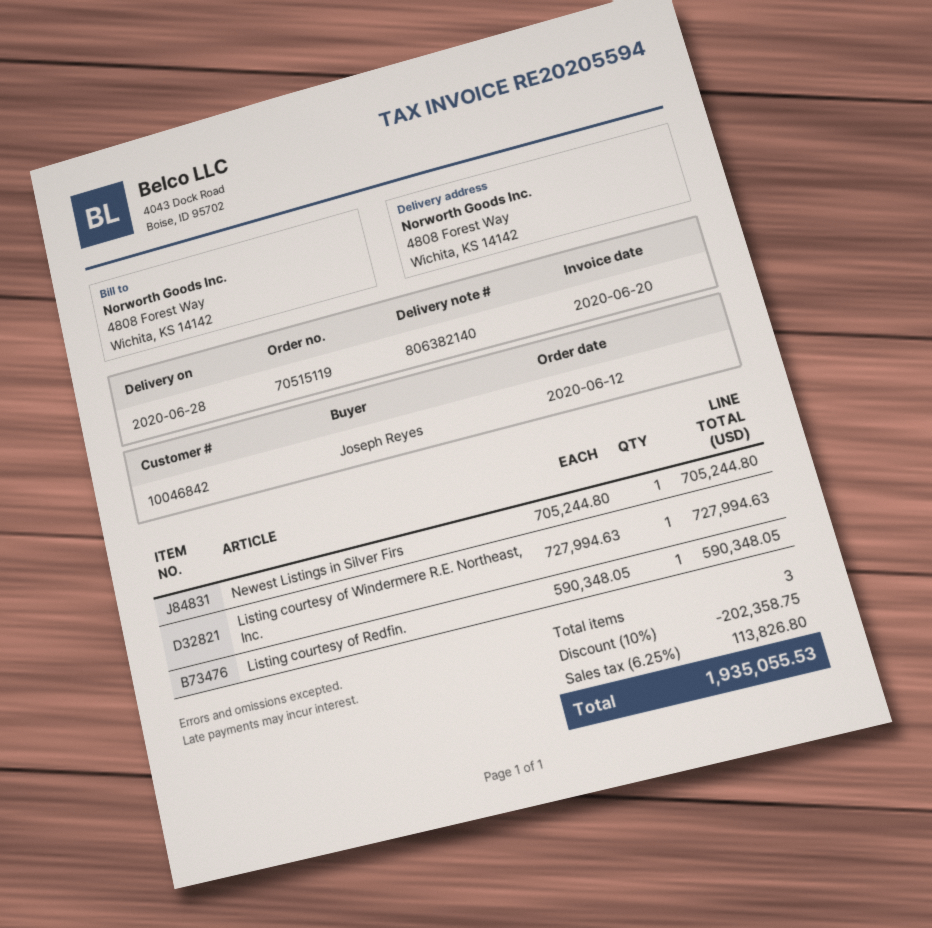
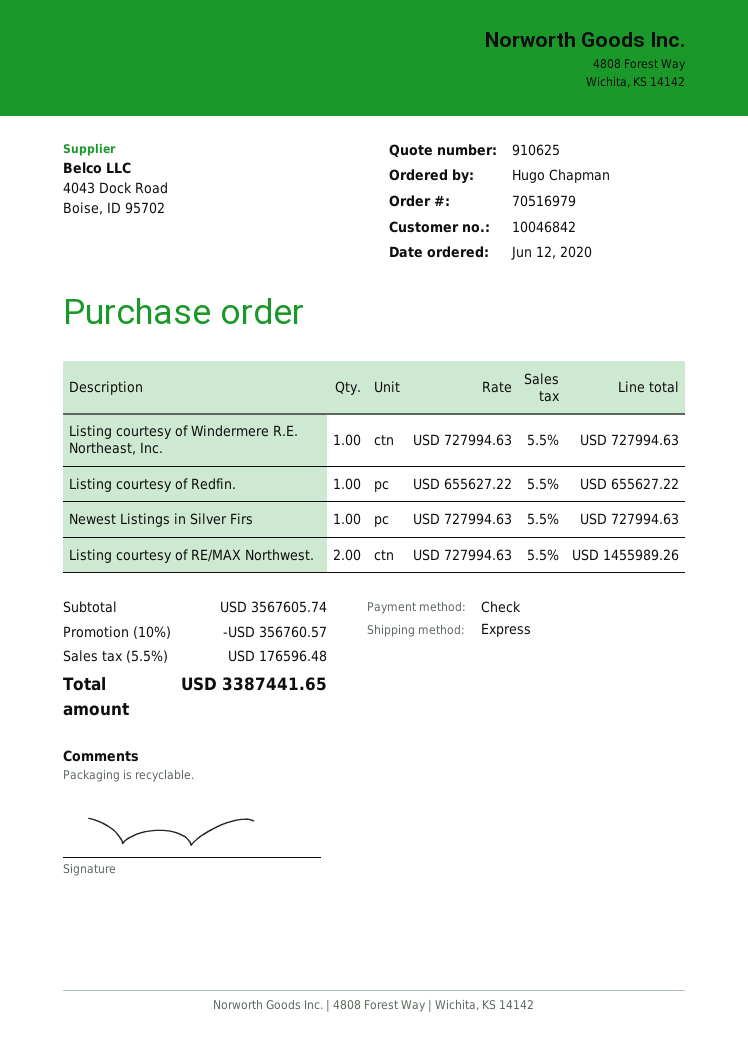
order number: 70515119 -> 70516979
ordered by: Joseph Reyes -> Hugo Chapman
Newest Listings in Silver Firs: 1 x 705244.80 = 705244.80 -> 1 x 727994.63 = 727994.63
Listing courtesy of Redfin.: 1 x 590348.05 = 590348.05 -> 1 x 655627.22 = 655627.22
Listing courtesy of RE/MAX Northwest.: none -> 2 x 727994.63 = 1455989.26
discount: 10% = 202358.75 -> 10% = 356760.57
tax: 6.25% = 113826.80 -> 5.5% = 176596.48
total: 1935055.53 -> 3387441.65

